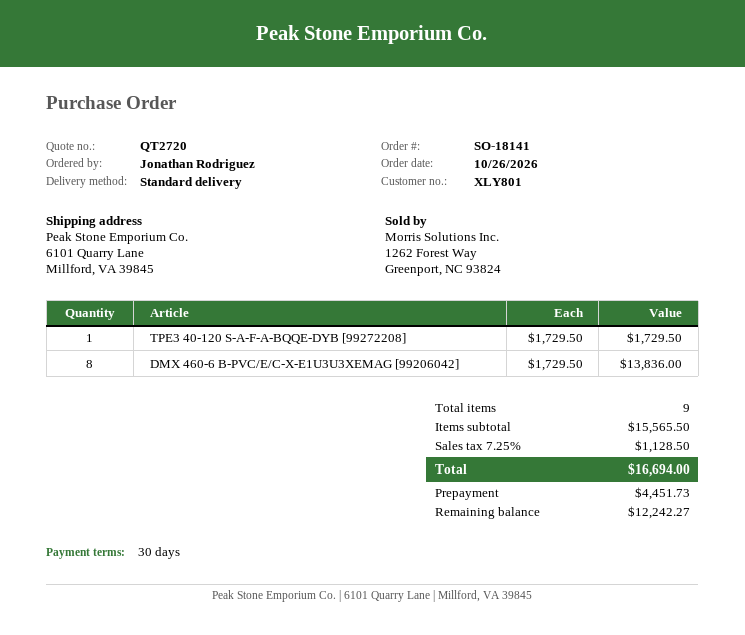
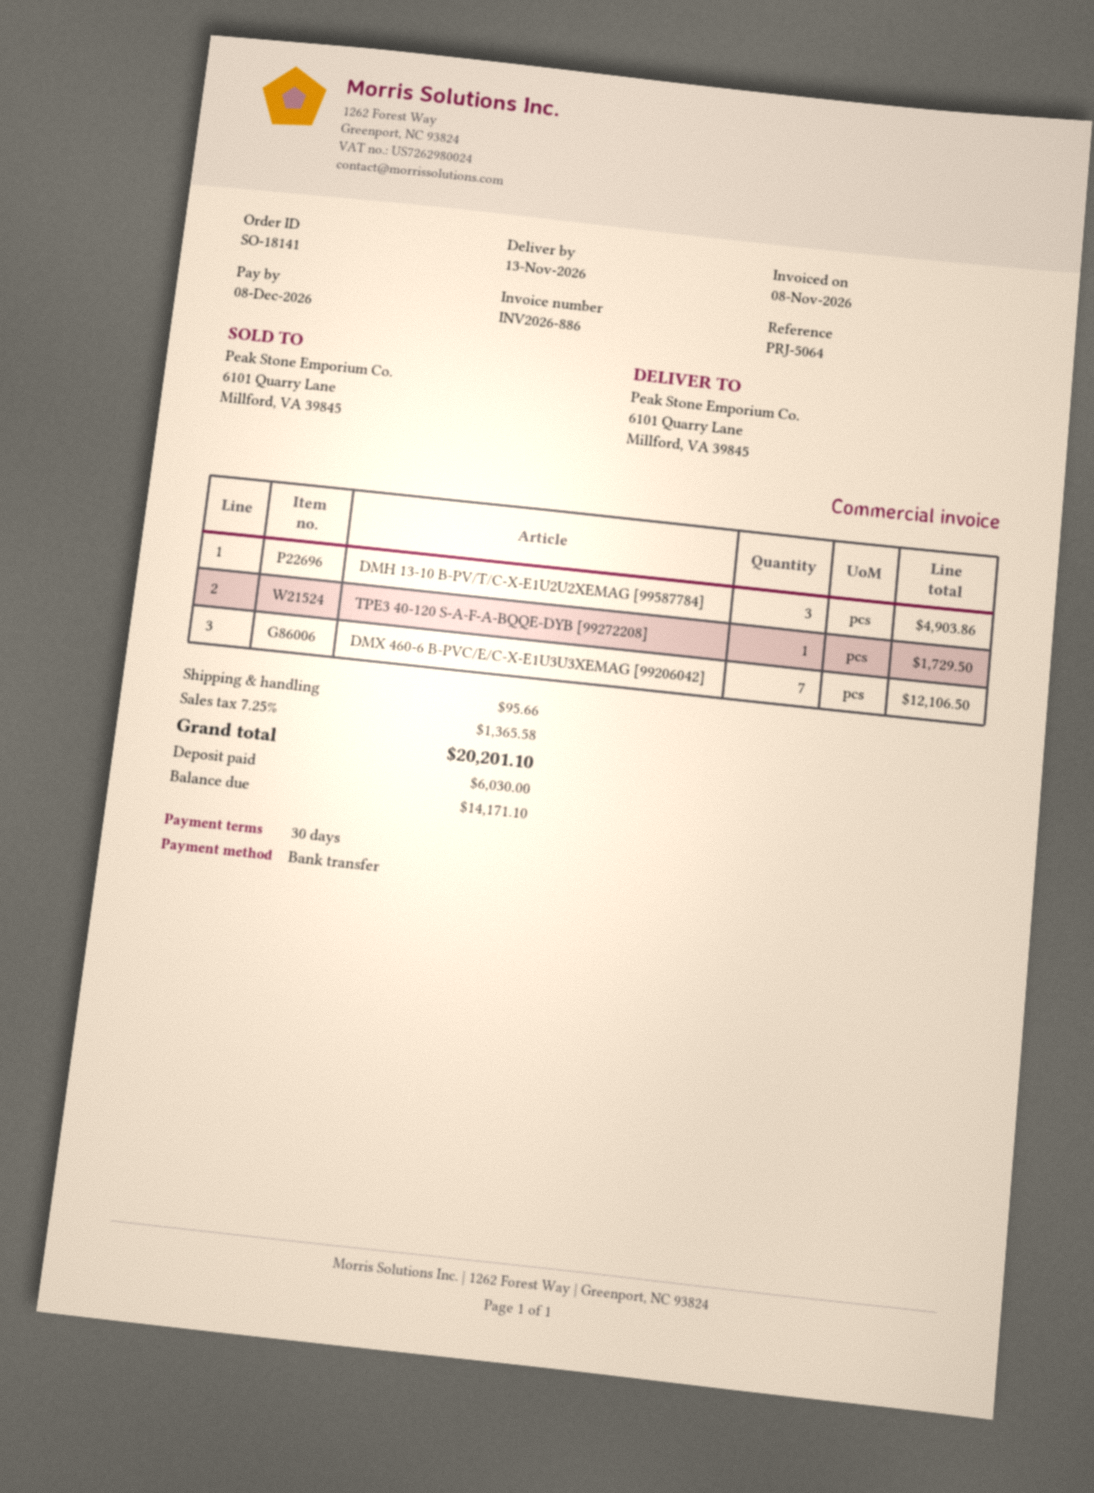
DMX 460-6 B-PVC/E/C-X-E1U3U3XEMAG [99206042]: 8 for 13836.00 -> 7 for 12106.50
DMH 13-10 B-PV/T/C-X-E1U2U2XEMAG [99587784]: none -> 3 for 4903.86
shipping: none -> 95.66
tax: 7.25% = 1128.50 -> 7.25% = 1365.58
total: 16694.00 -> 20201.10
deposit: 4451.73 -> 6030.00
balance: 12242.27 -> 14171.10

